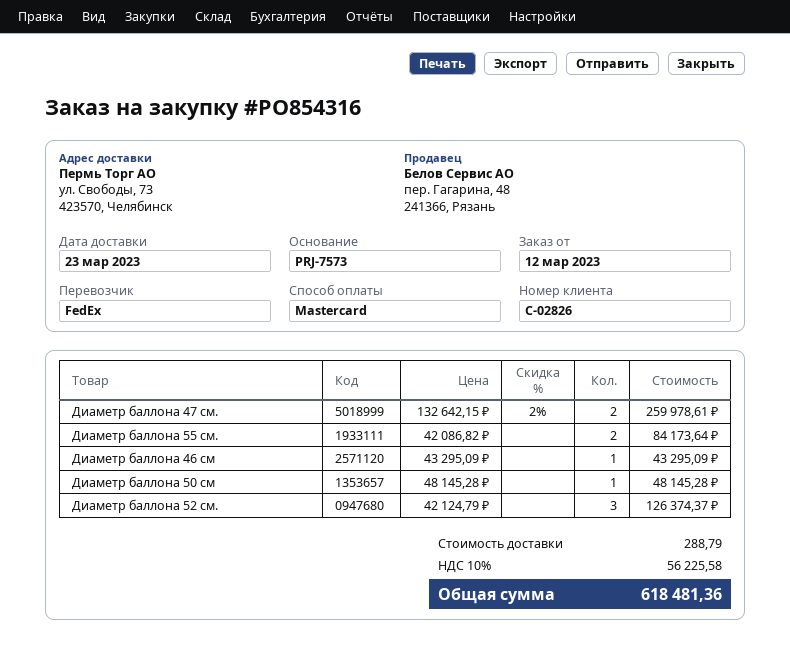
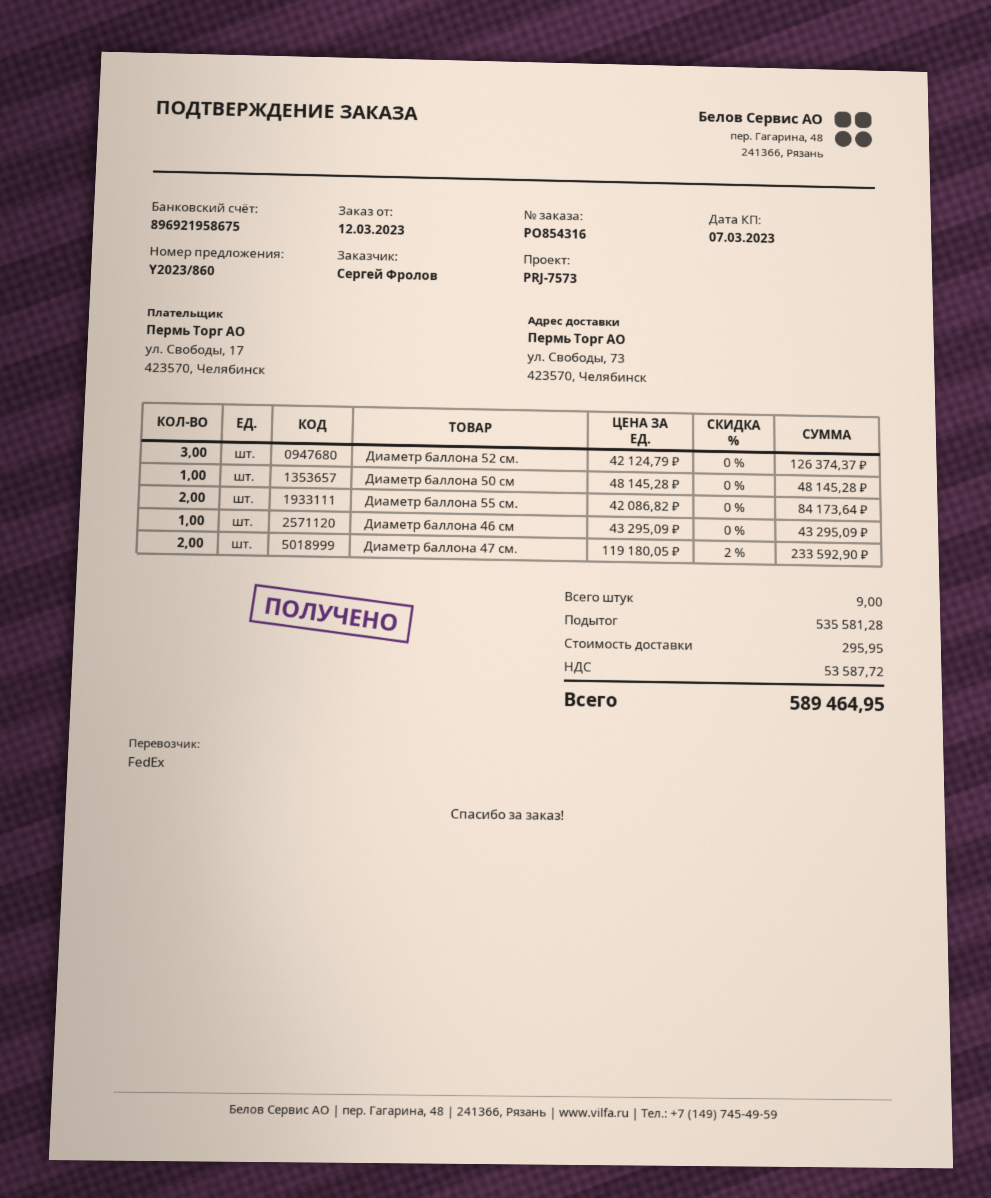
Диаметр баллона 47 см.: 2 x 132642.15 - 2% = 259978.61 -> 2 x 119180.05 - 2% = 233592.90
shipping: 288.79 -> 295.95
tax: 56225.58 -> 53587.72
total: 618481.36 -> 589464.95

